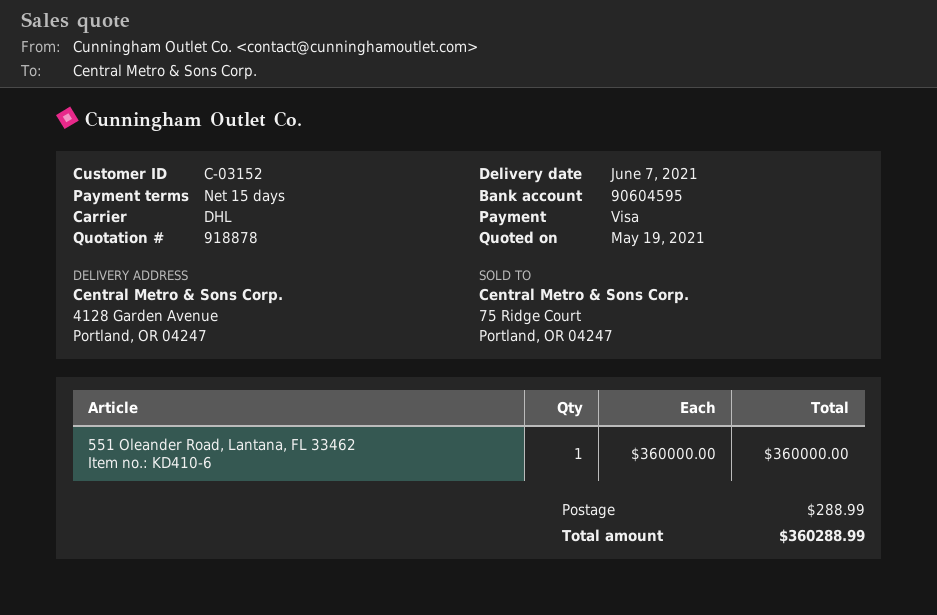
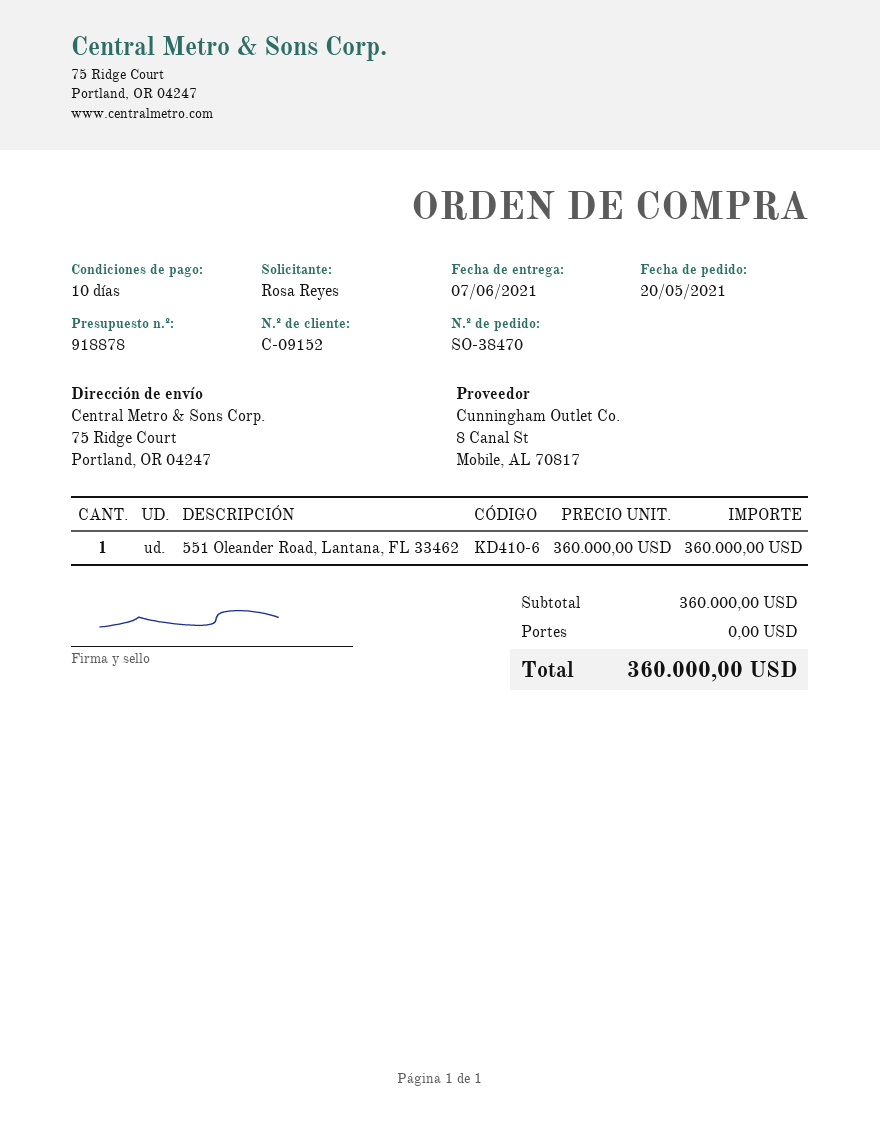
payment terms: 15 days -> 10 days
customer number: C-03152 -> C-09152
ship to: 4128 Garden Avenue, Portland, OR 04247 -> 75 Ridge Court, Portland, OR 04247
shipping: 288.99 -> 0.00
total: 360288.99 -> 360000.00

